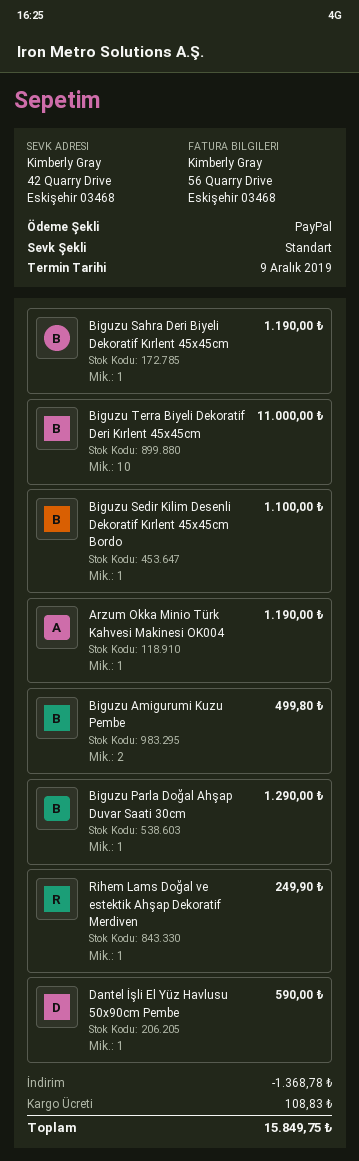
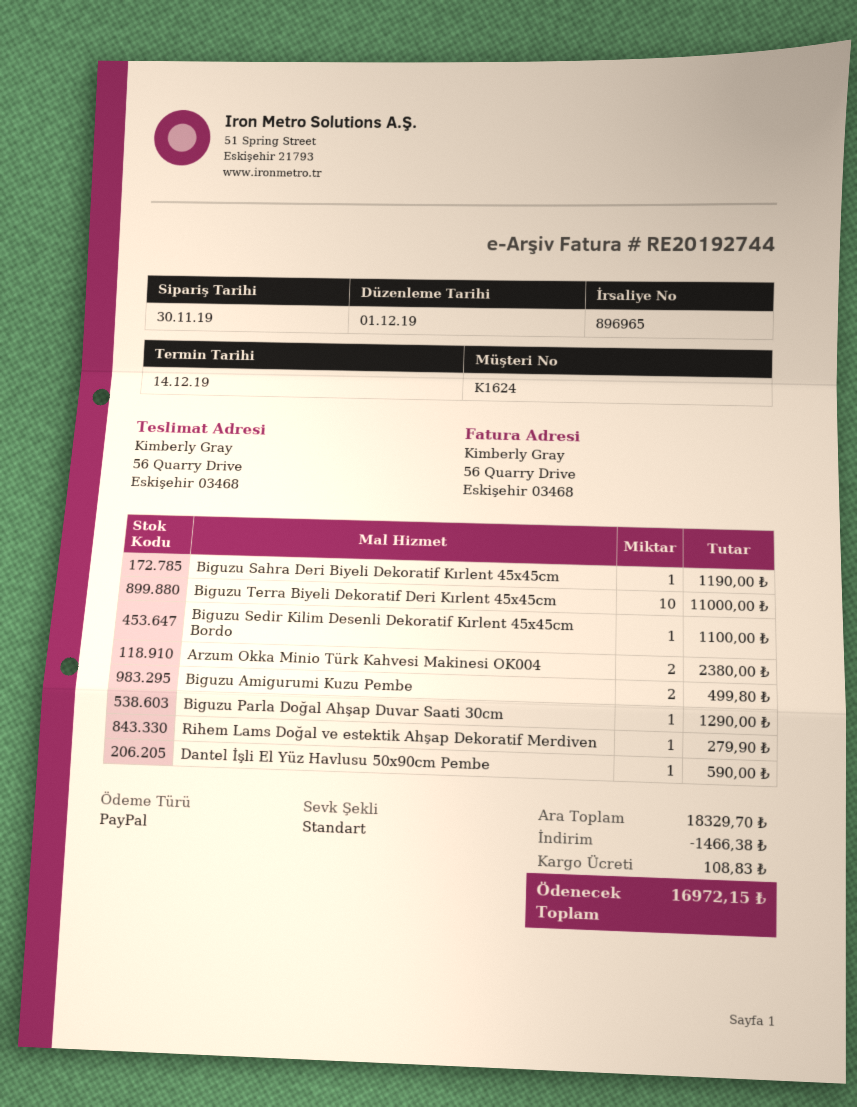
delivery date: 2019-12-09 -> 2019-12-14
ship to: 42 Quarry Drive, Eskişehir 03468 -> 56 Quarry Drive, Eskişehir 03468
Arzum Okka Minio Türk Kahvesi Makinesi OK004: 1 for 1190.00 -> 2 for 2380.00
Rihem Lams Doğal ve estektik Ahşap Dekoratif Merdiven: 1 for 249.90 -> 1 for 279.90
discount: 1368.78 -> 1466.38
total: 15849.75 -> 16972.15

